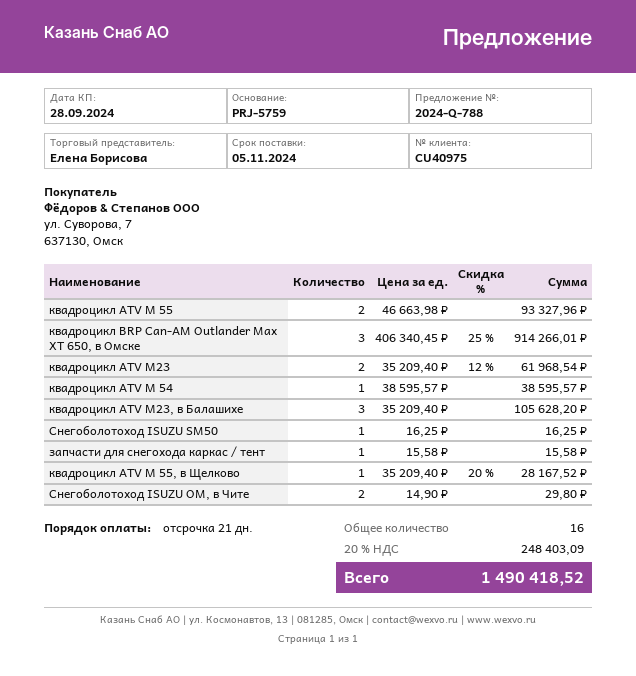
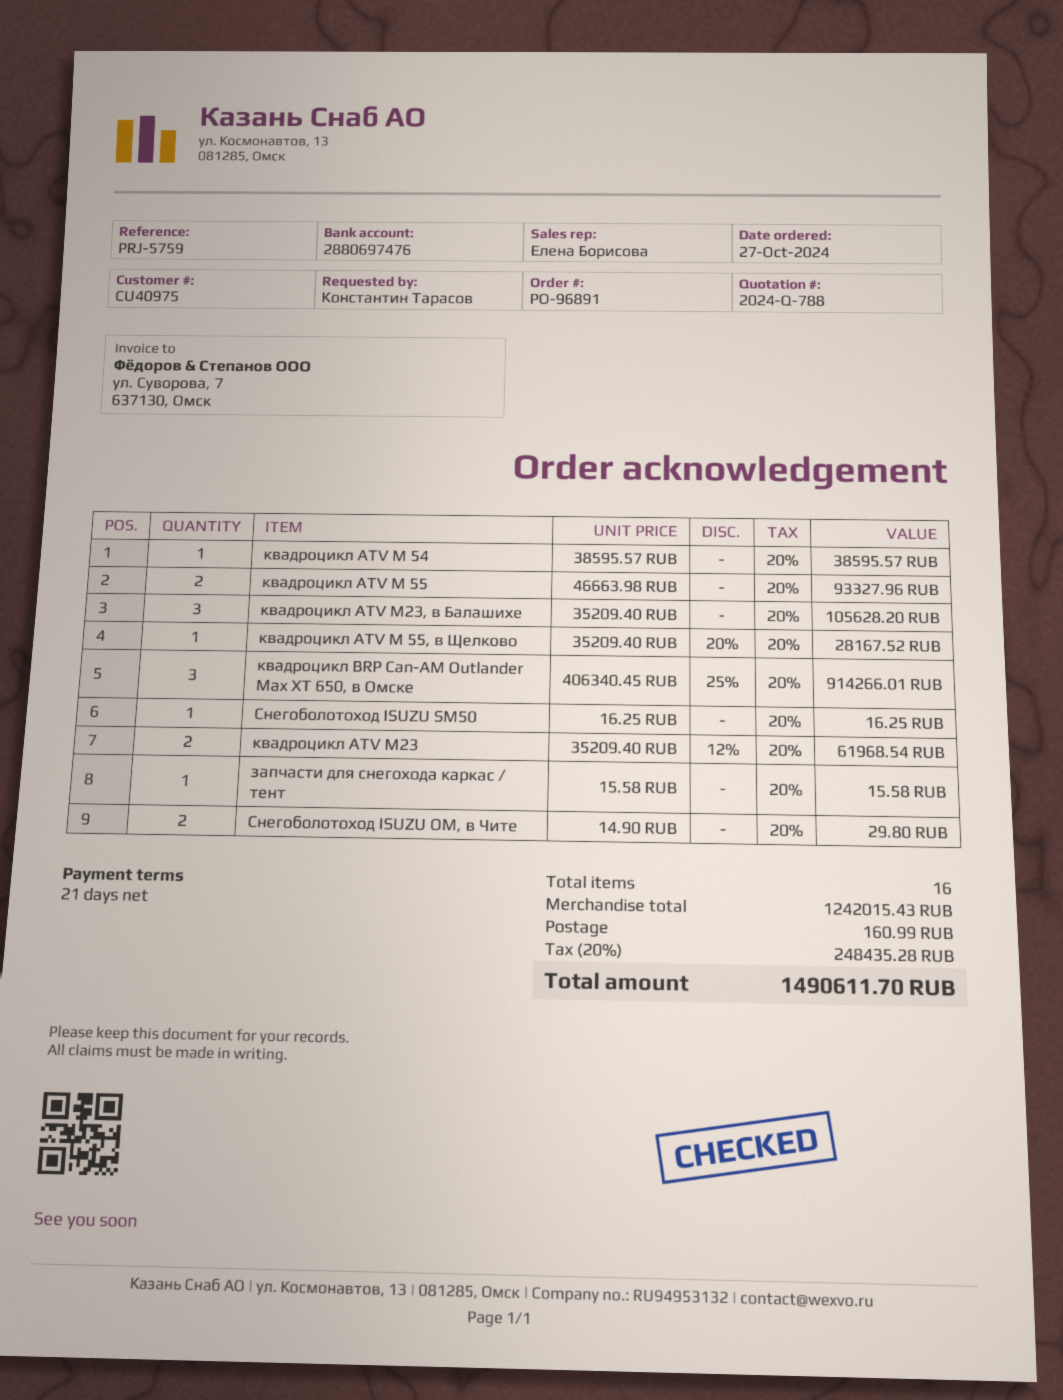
shipping: none -> 160.99
tax: 20% = 248403.09 -> 20% = 248435.28
total: 1490418.52 -> 1490611.70

